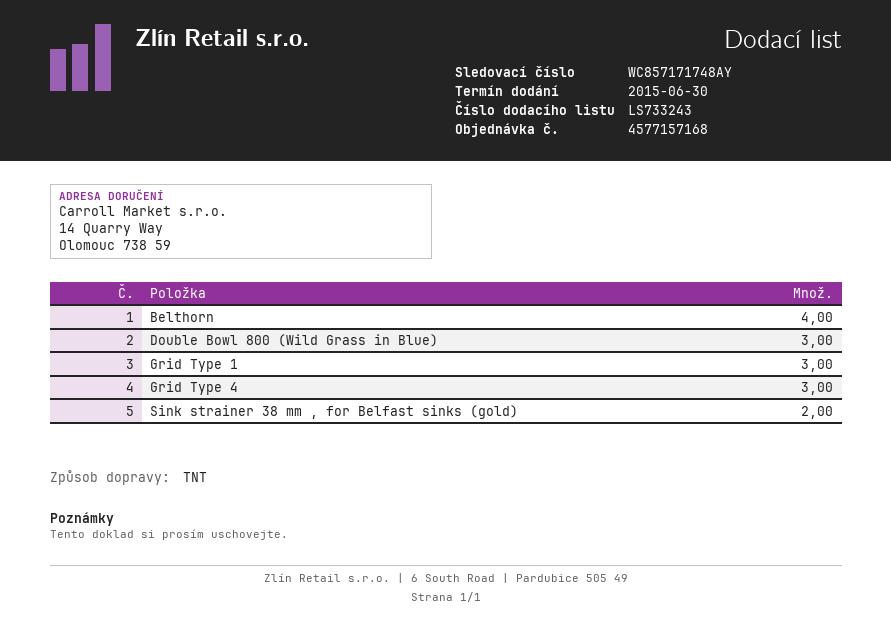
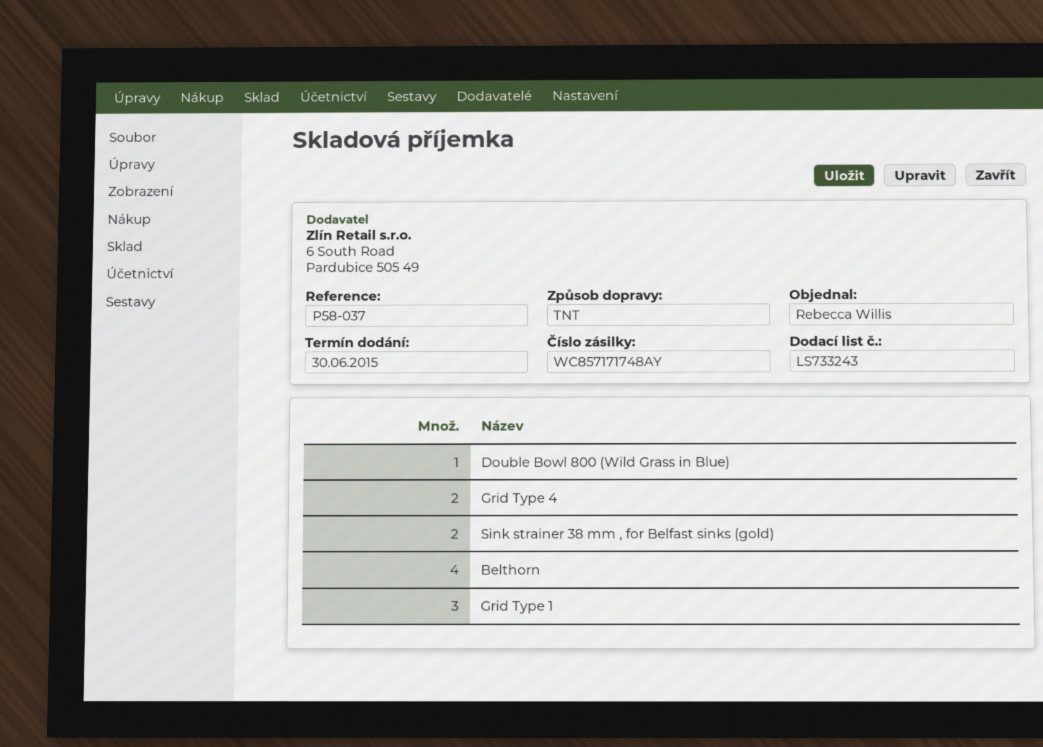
Double Bowl 800 (Wild Grass in Blue): 3 -> 1
Grid Type 4: 3 -> 2

